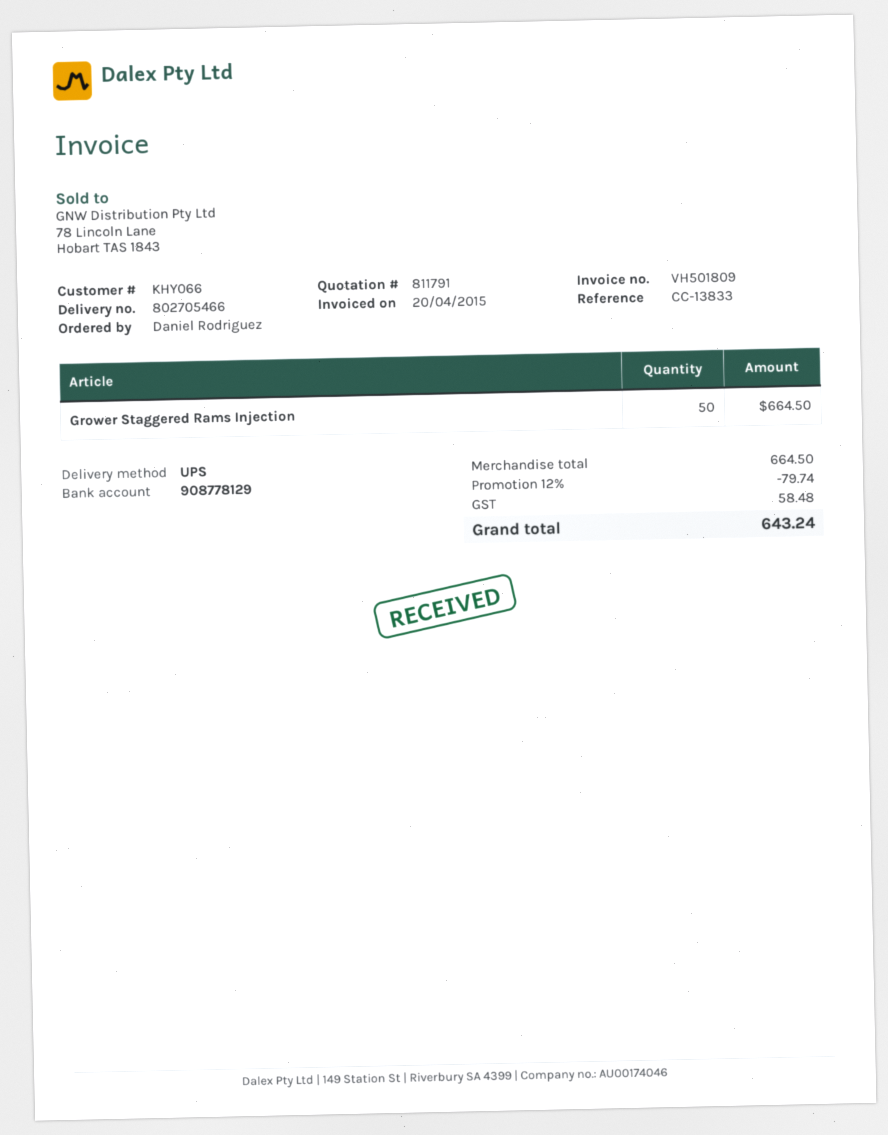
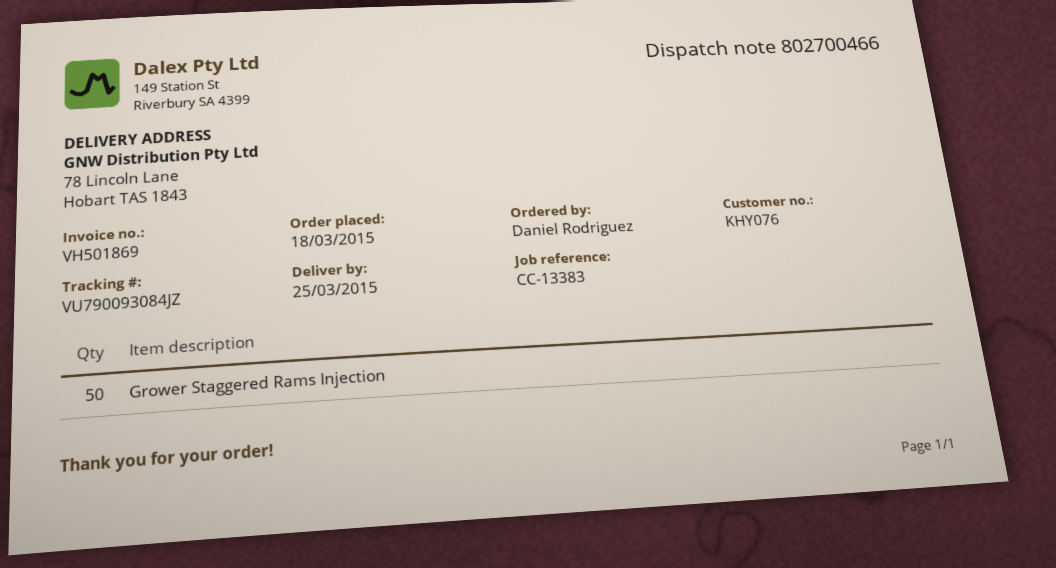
delivery note number: 802705466 -> 802700466
invoice number: VH501809 -> VH501869
customer number: KHY066 -> KHY076
reference: CC-13833 -> CC-13383

